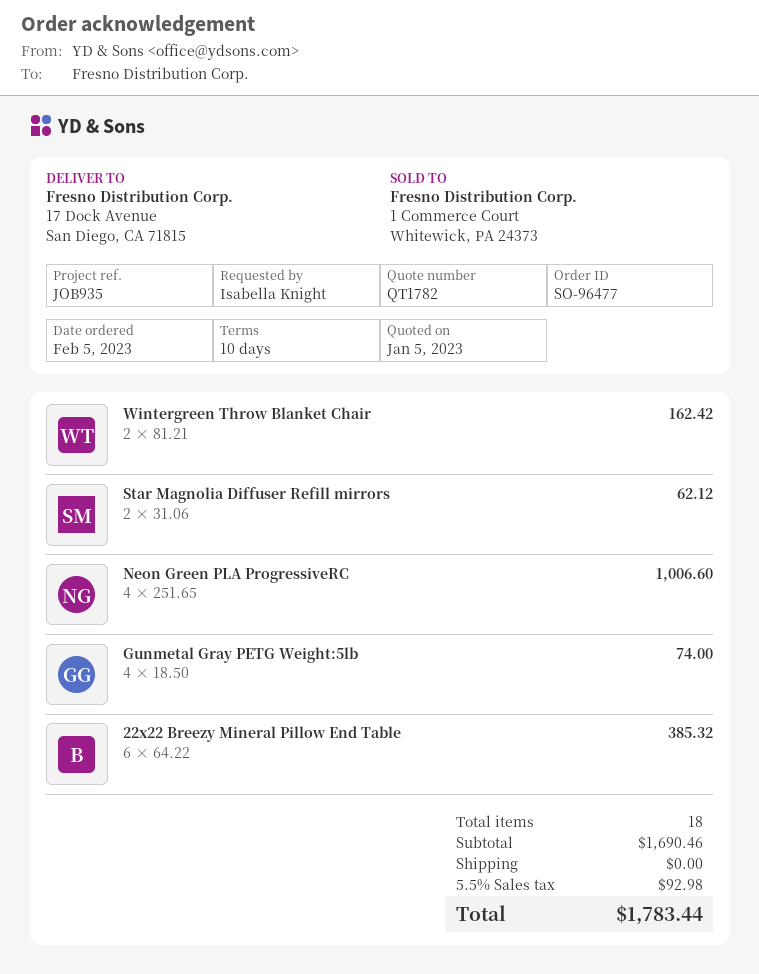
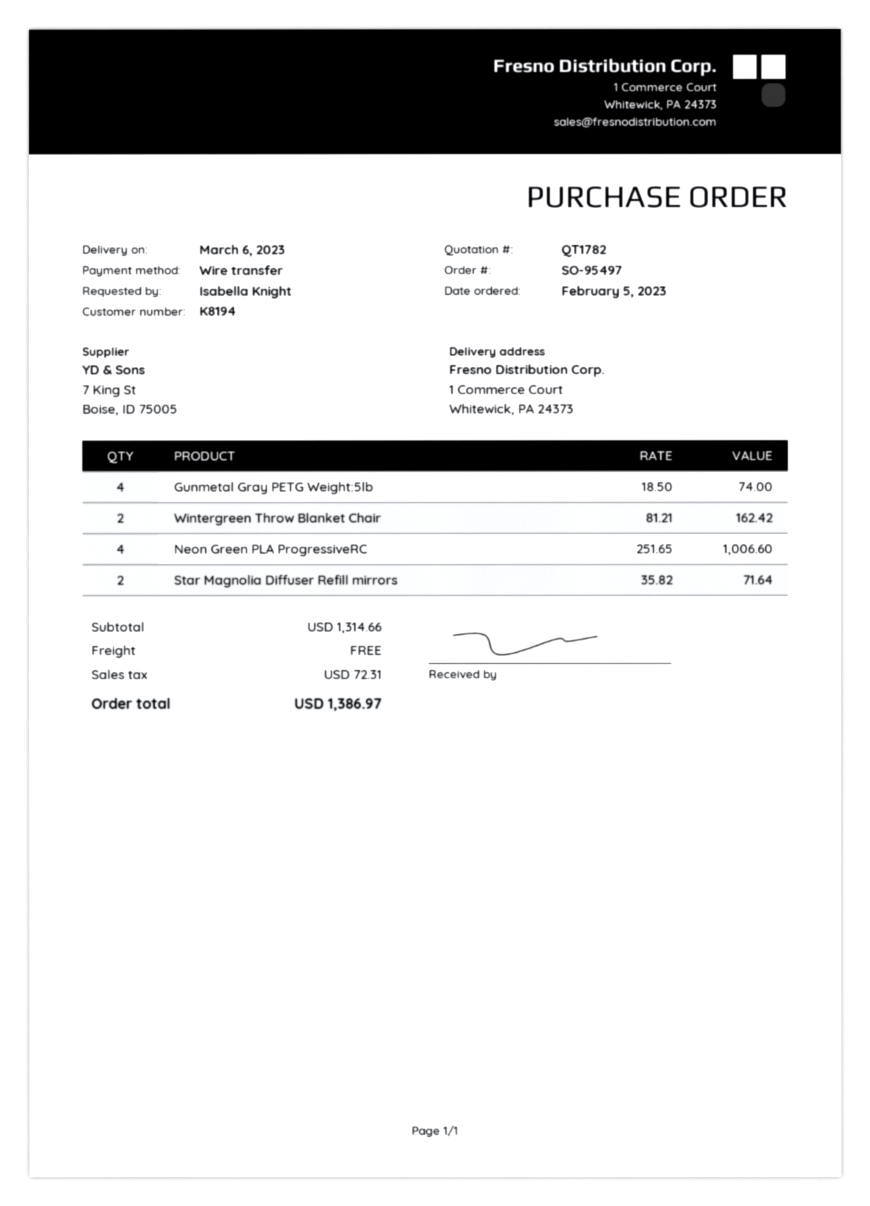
order number: SO-96477 -> SO-95497
ship to: 17 Dock Avenue, San Diego, CA 71815 -> 1 Commerce Court, Whitewick, PA 24373
Star Magnolia Diffuser Refill mirrors: 2 x 31.06 = 62.12 -> 2 x 35.82 = 71.64
22x22 Breezy Mineral Pillow End Table: 6 x 64.22 = 385.32 -> none
subtotal: 1690.46 -> 1314.66
tax: 92.98 -> 72.31
total: 1783.44 -> 1386.97

